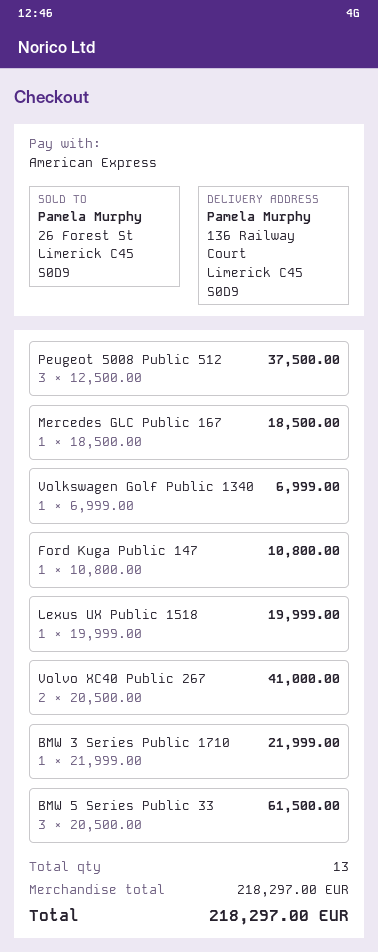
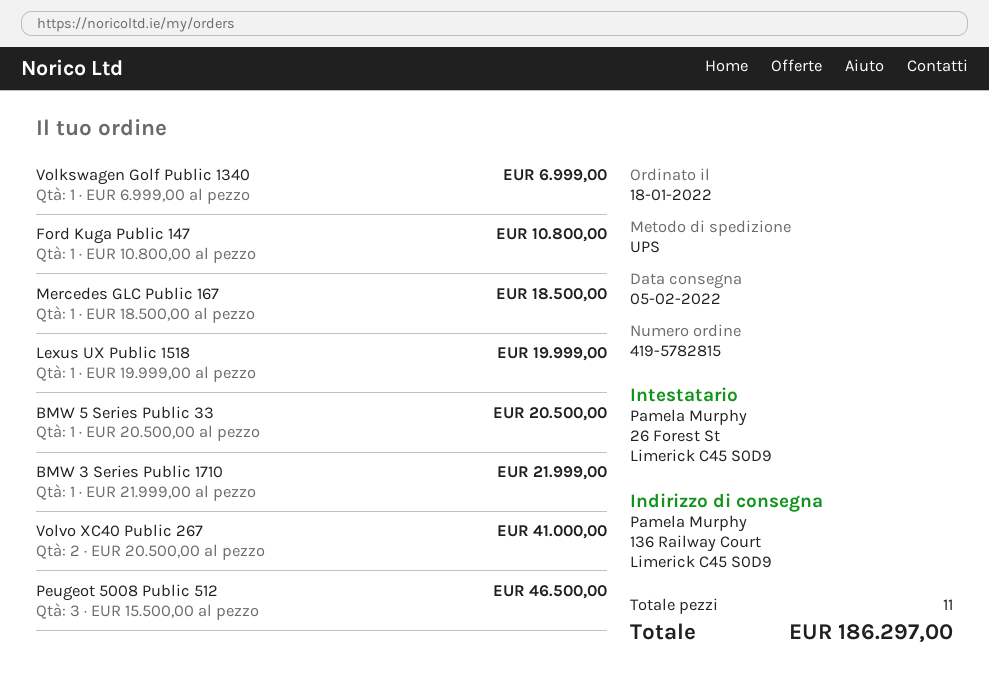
Peugeot 5008 Public 512: 3 x 12500.00 = 37500.00 -> 3 x 15500.00 = 46500.00
BMW 5 Series Public 33: 3 x 20500.00 = 61500.00 -> 1 x 20500.00 = 20500.00
total quantity: 13 -> 11
total: 218297.00 -> 186297.00

